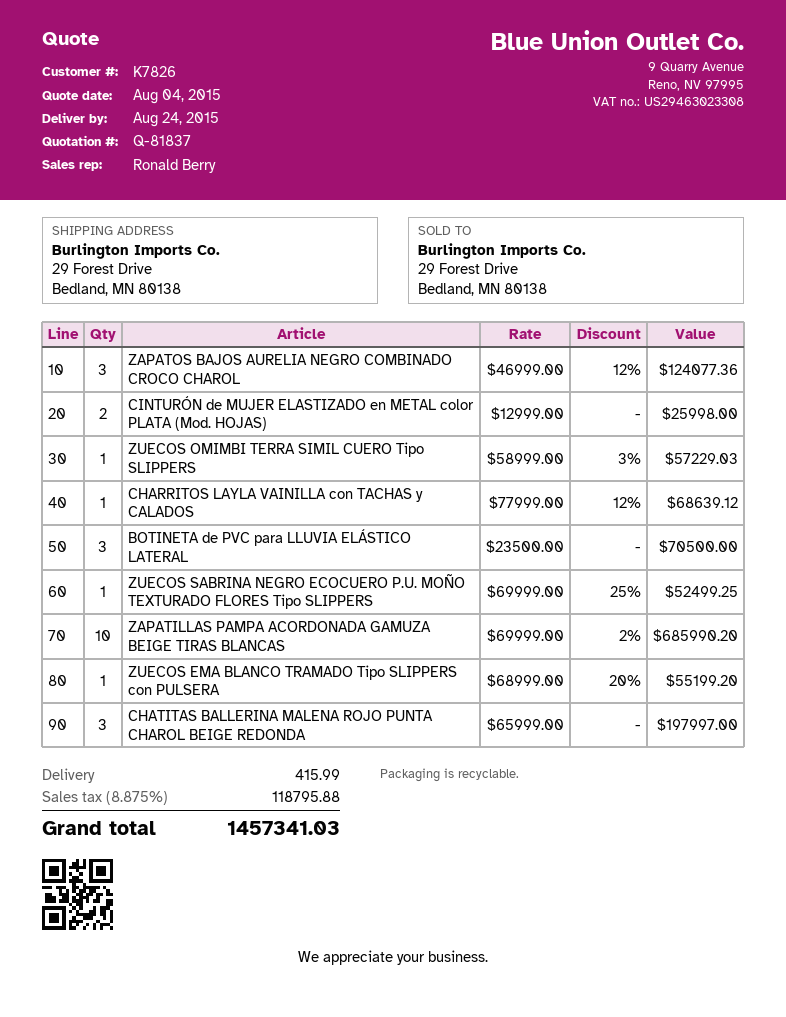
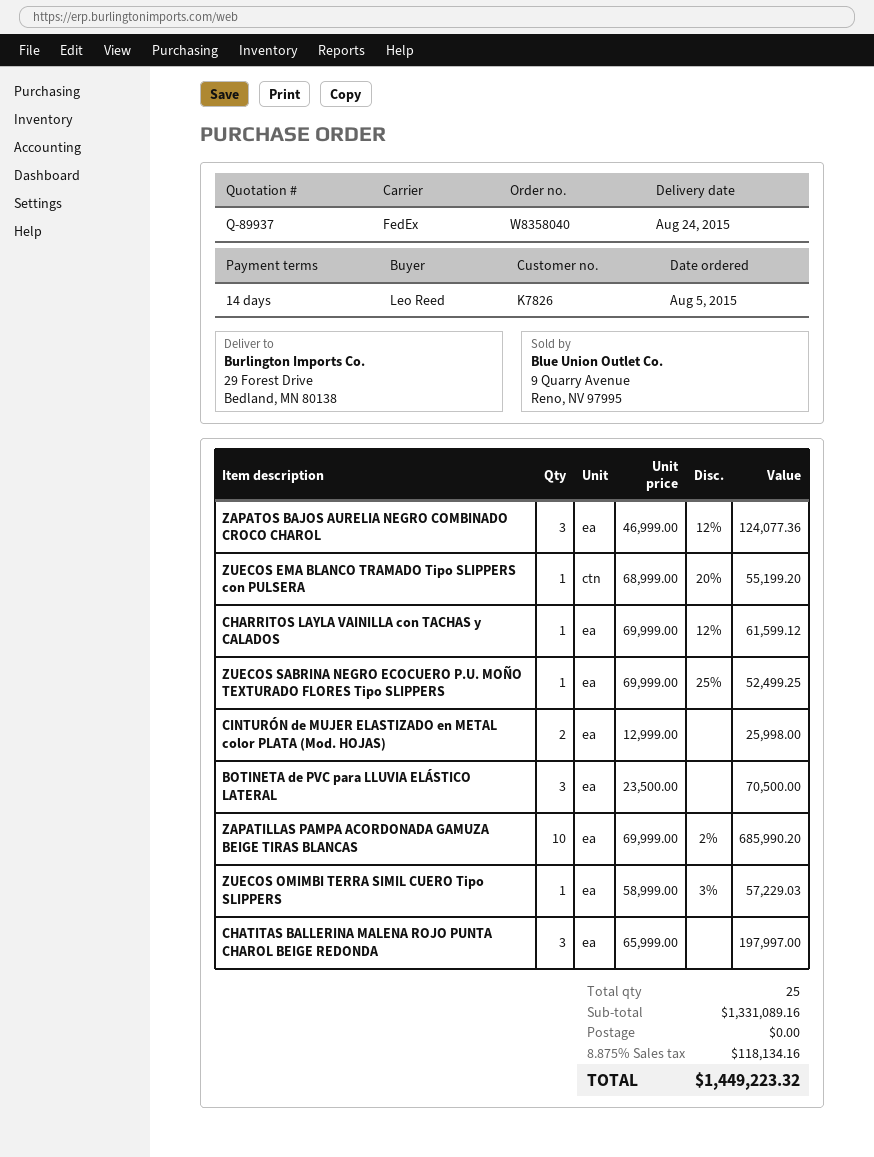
quote number: Q-81837 -> Q-89937
CHARRITOS LAYLA VAINILLA con TACHAS y CALADOS: 1 x 77999.00 - 12% = 68639.12 -> 1 x 69999.00 - 12% = 61599.12
shipping: 415.99 -> 0.00
tax: 8.875% = 118795.88 -> 8.875% = 118134.16
total: 1457341.03 -> 1449223.32

